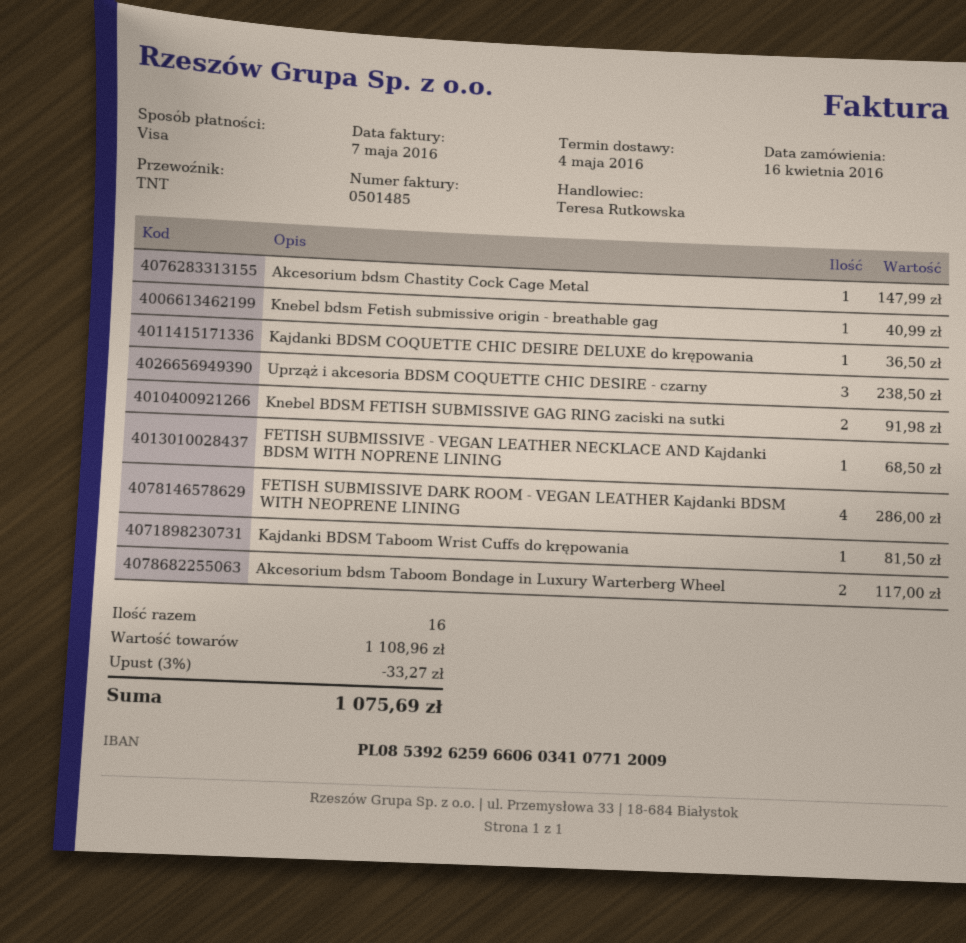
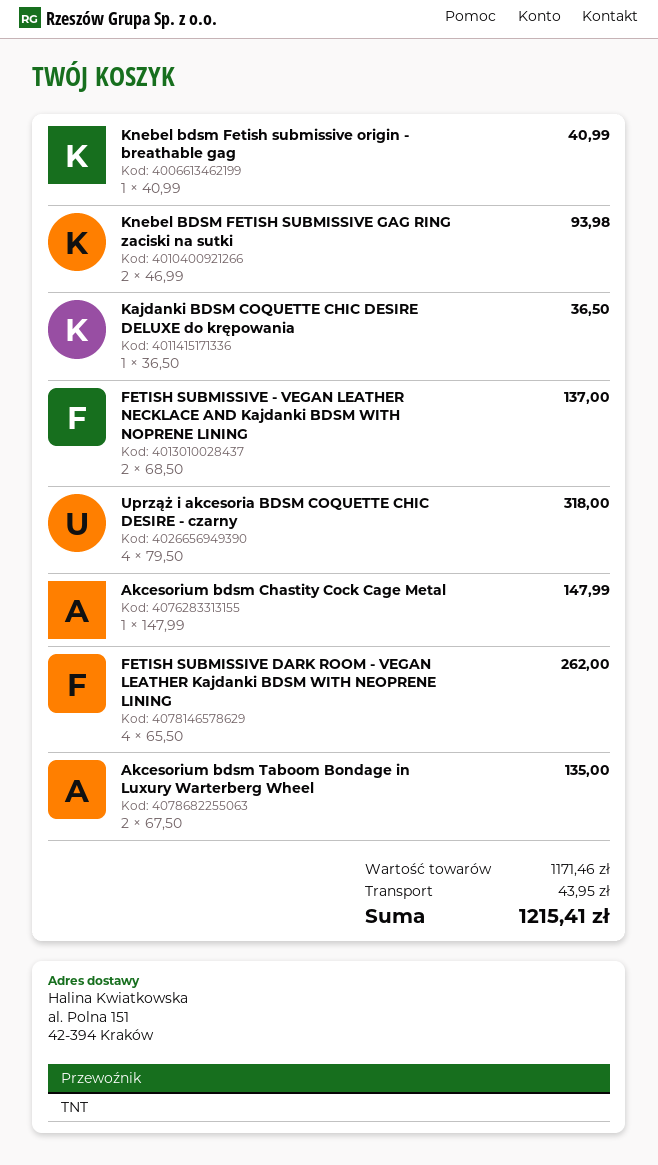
Uprząż i akcesoria BDSM COQUETTE CHIC DESIRE - czarny: 3 for 238.50 -> 4 for 318.00
Knebel BDSM FETISH SUBMISSIVE GAG RING zaciski na sutki: 2 for 91.98 -> 2 for 93.98
FETISH SUBMISSIVE - VEGAN LEATHER NECKLACE AND Kajdanki BDSM WITH NOPRENE LINING: 1 for 68.50 -> 2 for 137.00
FETISH SUBMISSIVE DARK ROOM - VEGAN LEATHER Kajdanki BDSM WITH NEOPRENE LINING: 4 for 286.00 -> 4 for 262.00
Kajdanki BDSM Taboom Wrist Cuffs do krępowania: 1 for 81.50 -> none
Akcesorium bdsm Taboom Bondage in Luxury Warterberg Wheel: 2 for 117.00 -> 2 for 135.00
subtotal: 1108.96 -> 1171.46
discount: 3% = 33.27 -> none
shipping: none -> 43.95
total: 1075.69 -> 1215.41

